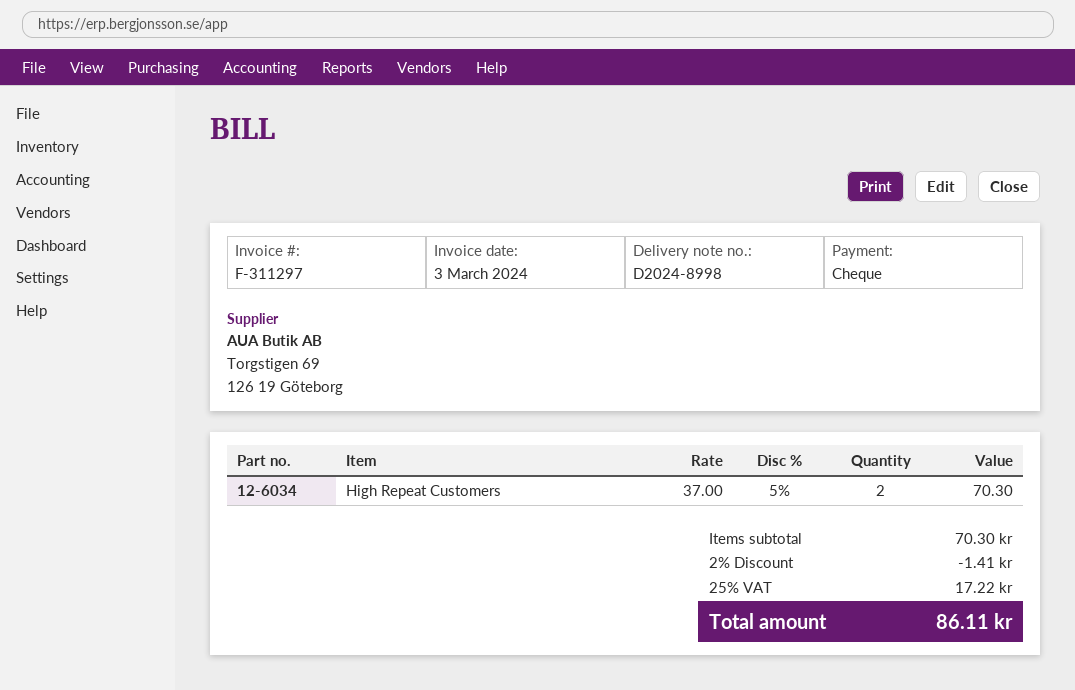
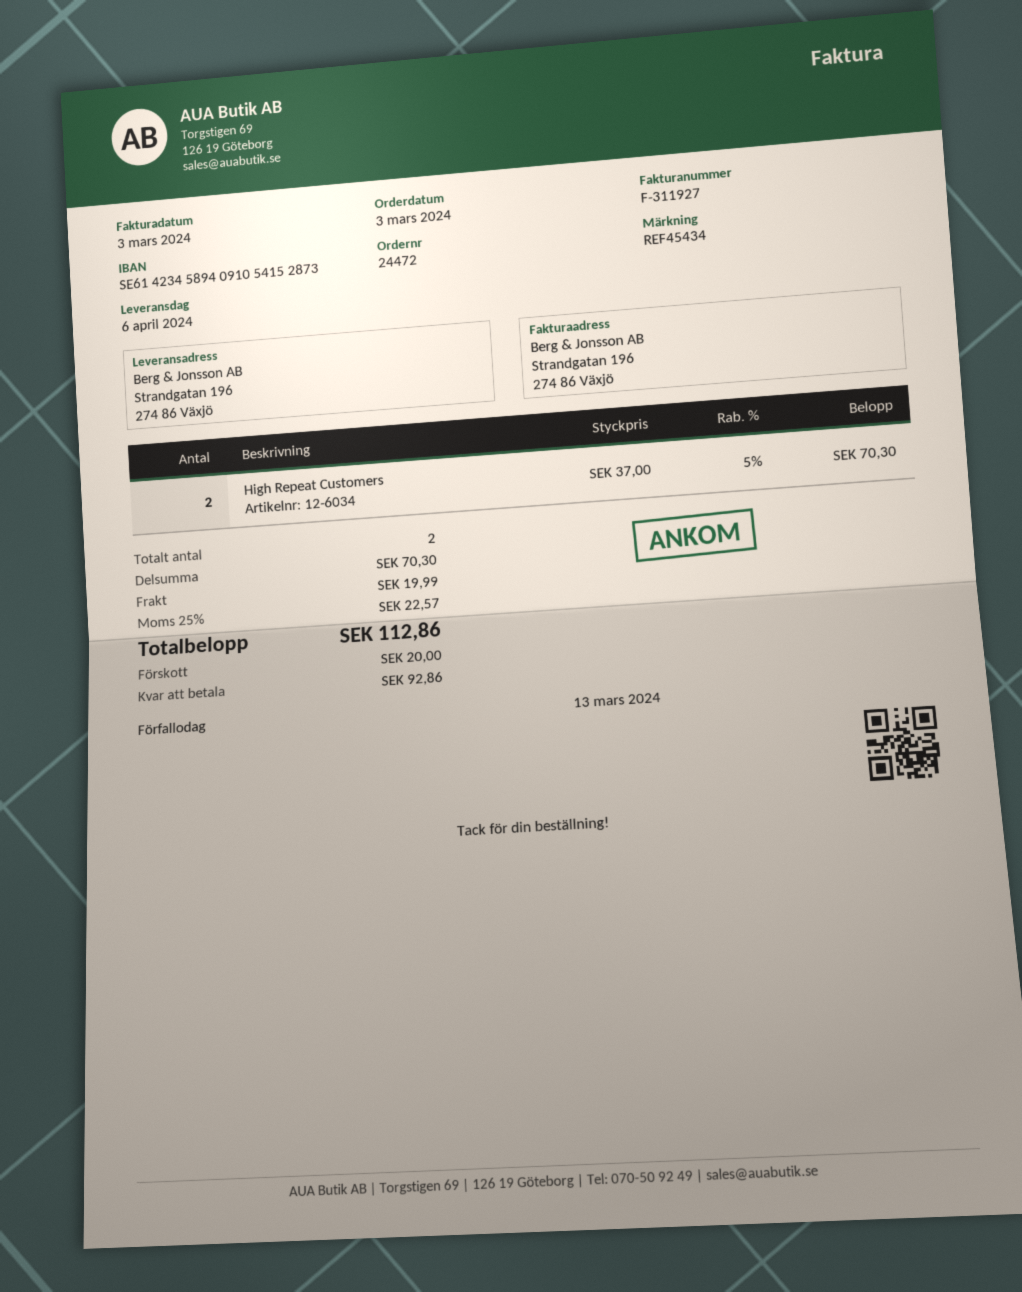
invoice number: F-311297 -> F-311927
discount: 2% = 1.41 -> none
shipping: none -> 19.99
tax: 25% = 17.22 -> 25% = 22.57
total: 86.11 -> 112.86

